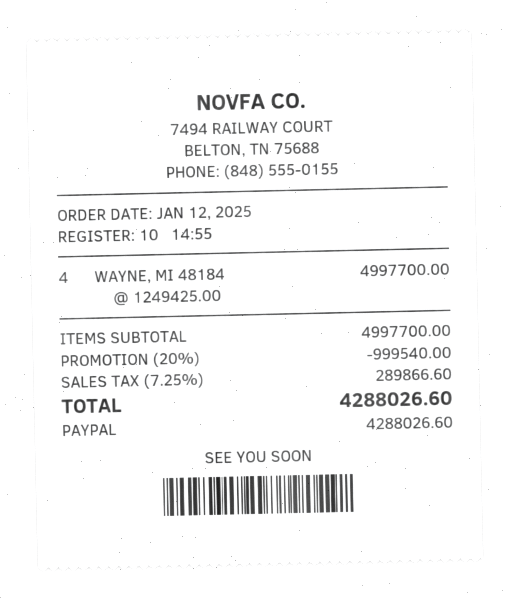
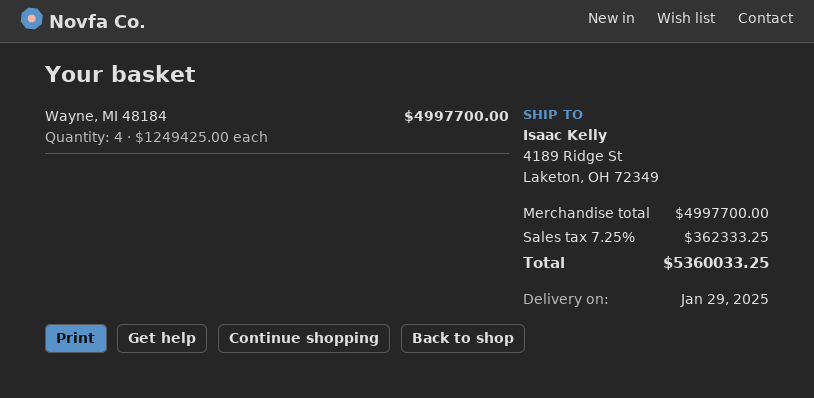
discount: 20% = 999540.00 -> none
tax: 7.25% = 289866.60 -> 7.25% = 362333.25
total: 4288026.60 -> 5360033.25

